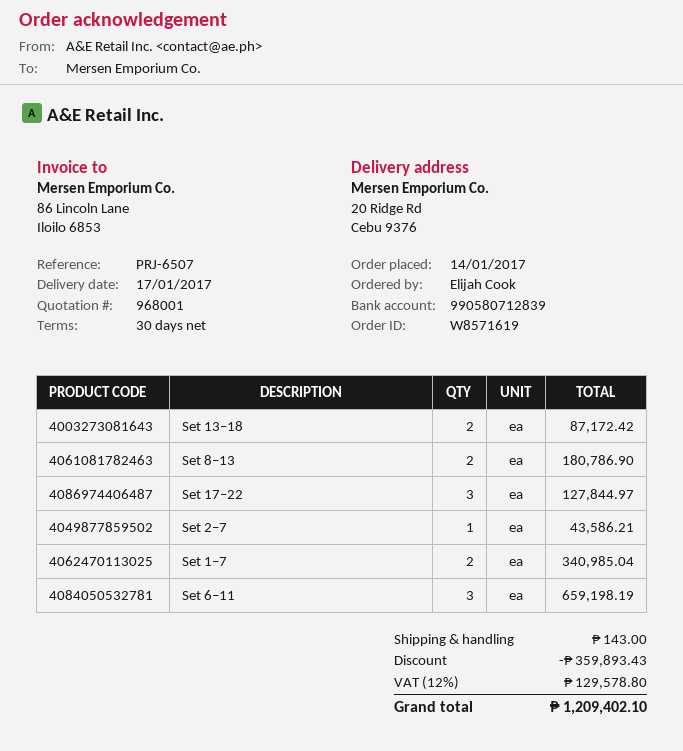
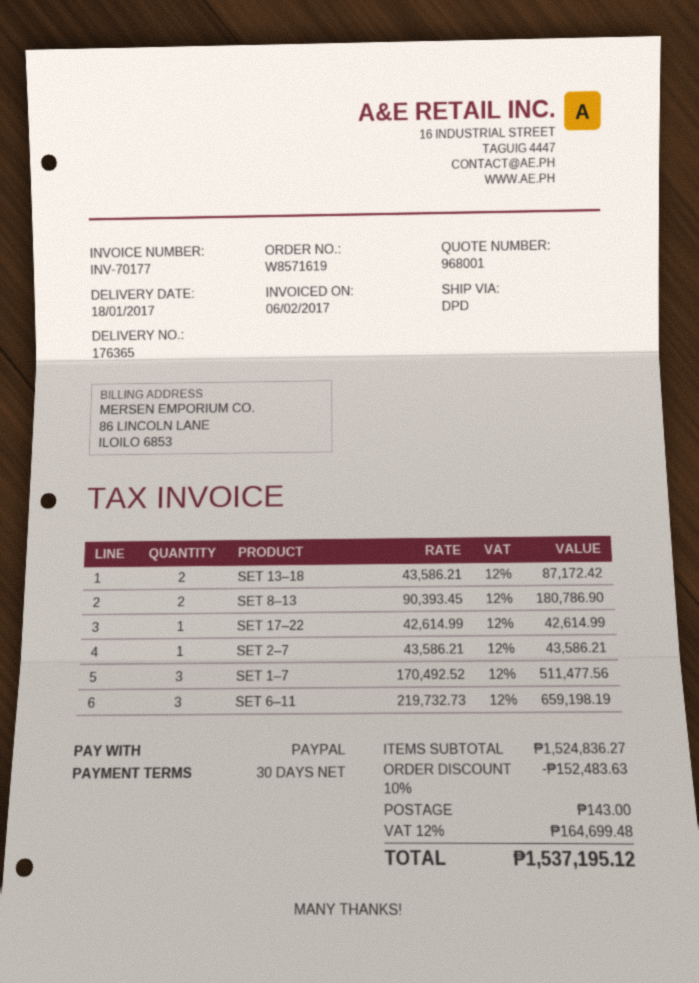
delivery date: 2017-01-17 -> 2017-01-18
Set 17–22: 3 for 127844.97 -> 1 for 42614.99
Set 1–7: 2 for 340985.04 -> 3 for 511477.56
discount: 359893.43 -> 152483.63
tax: 12% = 129578.80 -> 12% = 164699.48
total: 1209402.10 -> 1537195.12

